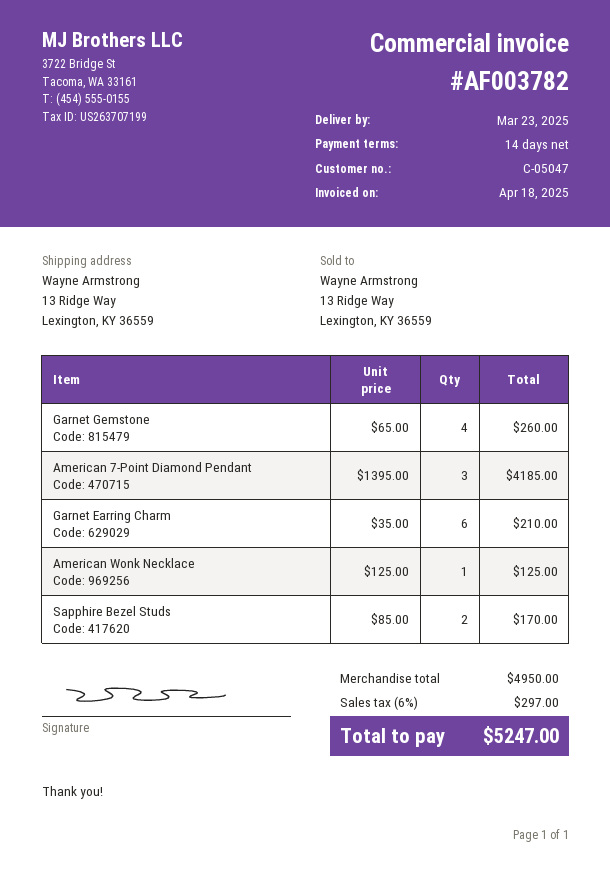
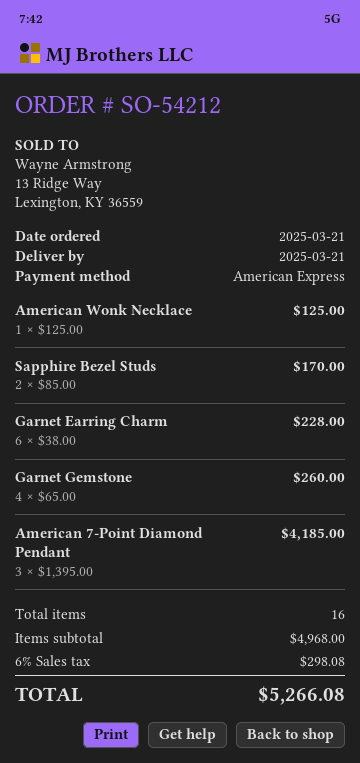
delivery date: 2025-03-23 -> 2025-03-21
Garnet Earring Charm: 6 x 35.00 = 210.00 -> 6 x 38.00 = 228.00
subtotal: 4950.00 -> 4968.00
tax: 6% = 297.00 -> 6% = 298.08
total: 5247.00 -> 5266.08

